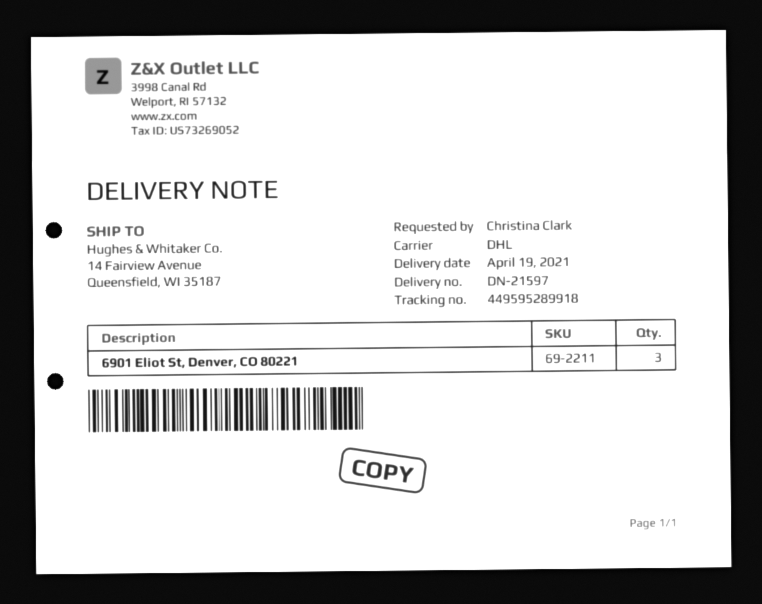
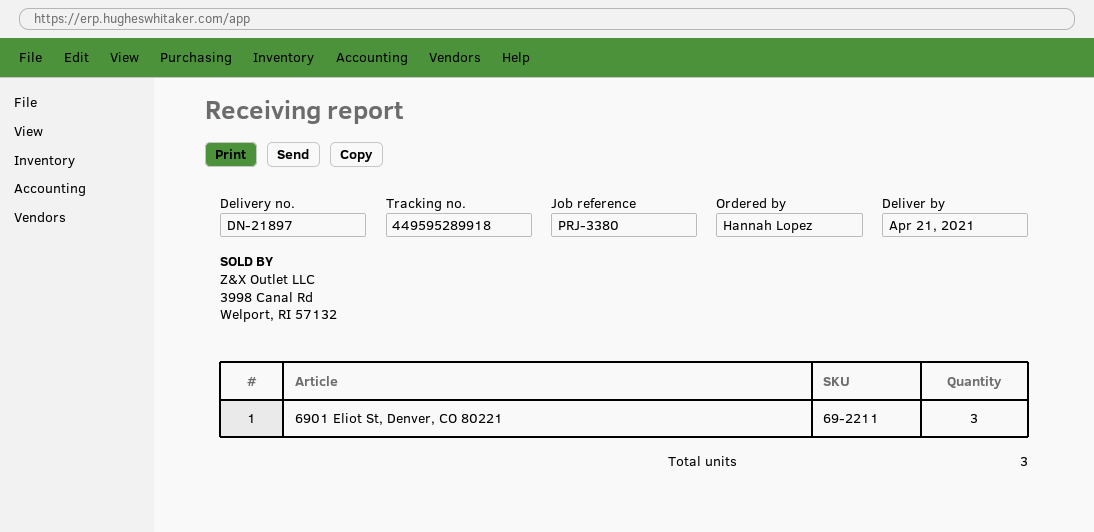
delivery note number: DN-21597 -> DN-21897
delivery date: 2021-04-19 -> 2021-04-21
ordered by: Christina Clark -> Hannah Lopez

